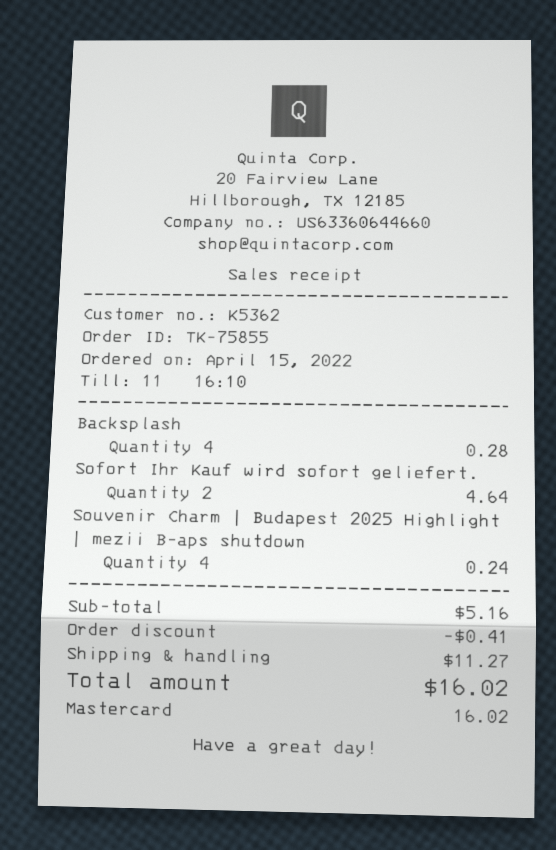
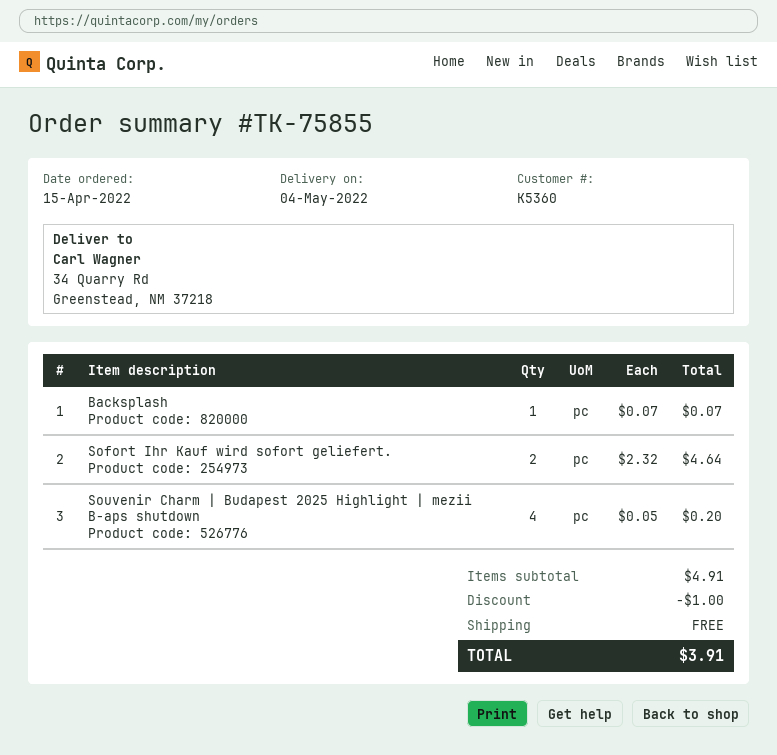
customer number: K5362 -> K5360
Backsplash: 4 for 0.28 -> 1 for 0.07
Souvenir Charm | Budapest 2025 Highlight | mezii B-aps shutdown: 4 for 0.24 -> 4 for 0.20
subtotal: 5.16 -> 4.91
discount: 0.41 -> 1.00
shipping: 11.27 -> 0.00
total: 16.02 -> 3.91

